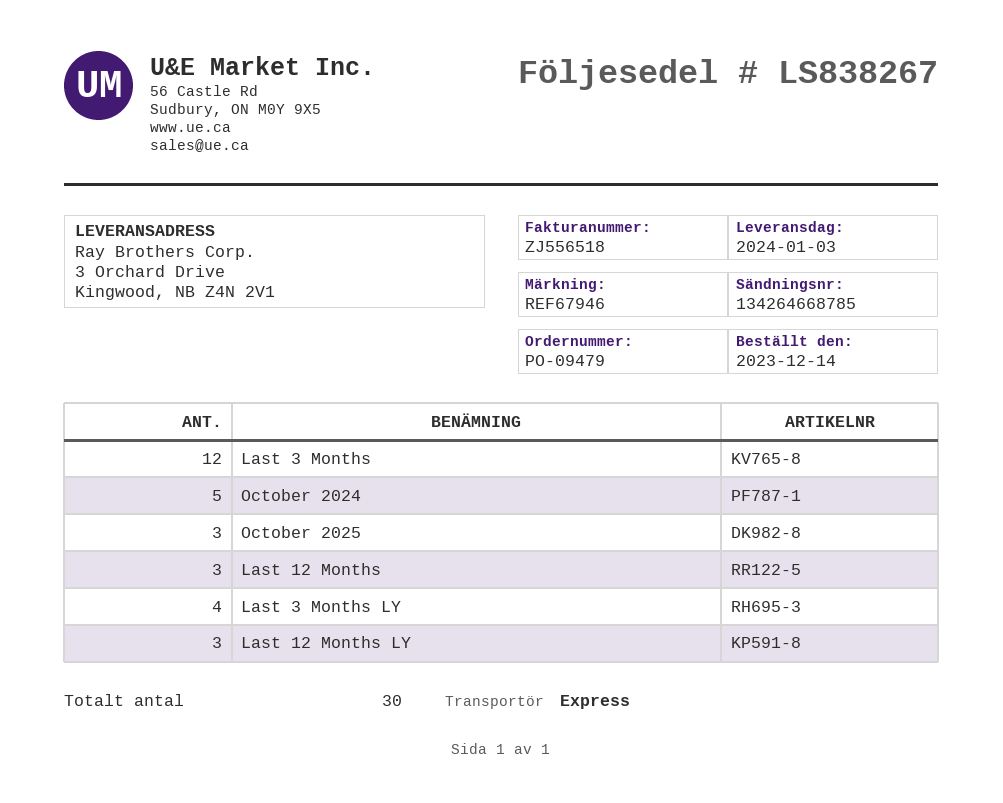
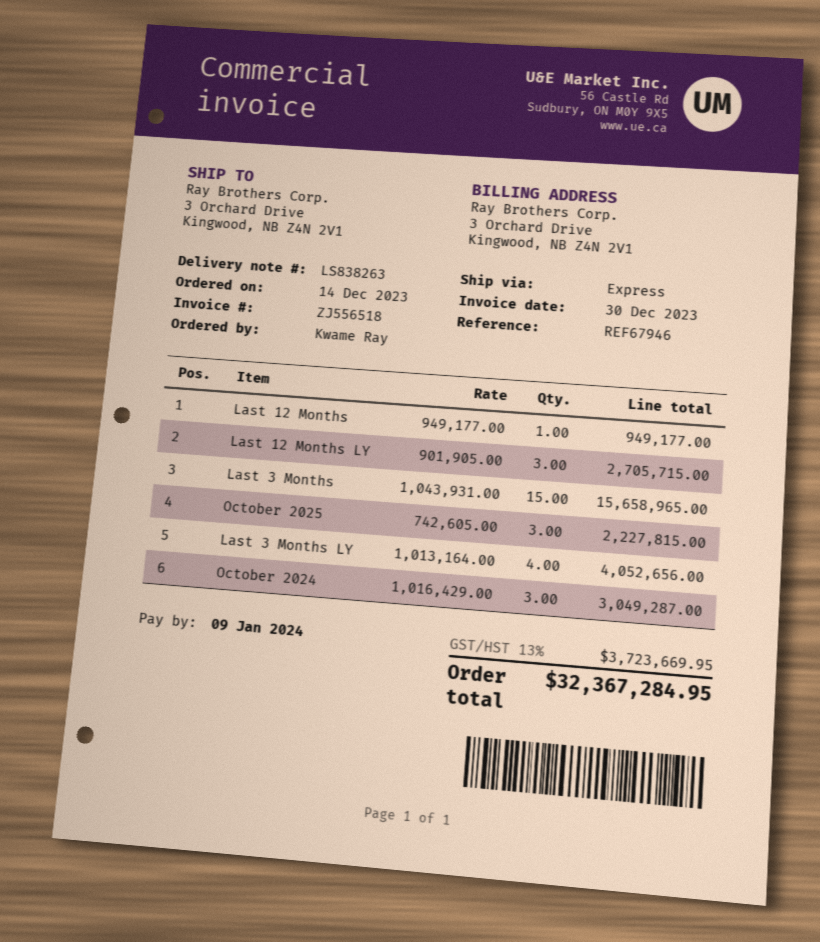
delivery note number: LS838267 -> LS838263
Last 3 Months: 12 -> 15
October 2024: 5 -> 3
Last 12 Months: 3 -> 1

